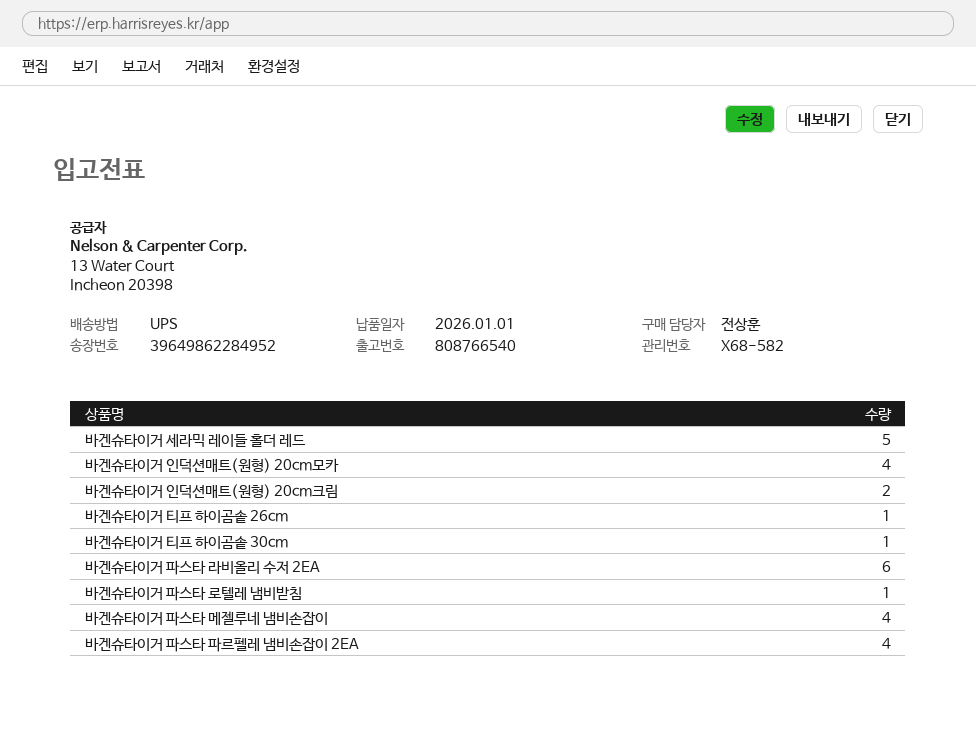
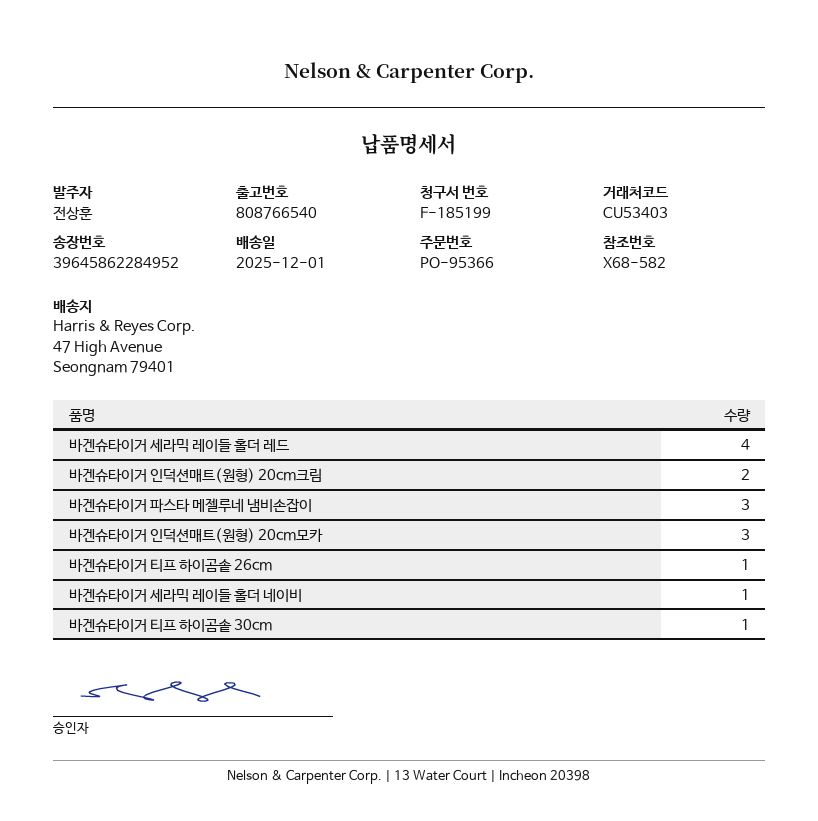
delivery date: 2026-01-01 -> 2025-12-01
tracking number: 39649862284952 -> 39645862284952
바겐슈타이거 세라믹 레이들 홀더 레드: 5 -> 4
바겐슈타이거 인덕션매트(원형) 20cm모카: 4 -> 3
바겐슈타이거 파스타 라비올리 수저 2EA: 6 -> none
바겐슈타이거 파스타 로텔레 냄비받침: 1 -> none
바겐슈타이거 파스타 메젤루네 냄비손잡이: 4 -> 3
바겐슈타이거 파스타 파르펠레 냄비손잡이 2EA: 4 -> none
바겐슈타이거 세라믹 레이들 홀더 네이비: none -> 1

